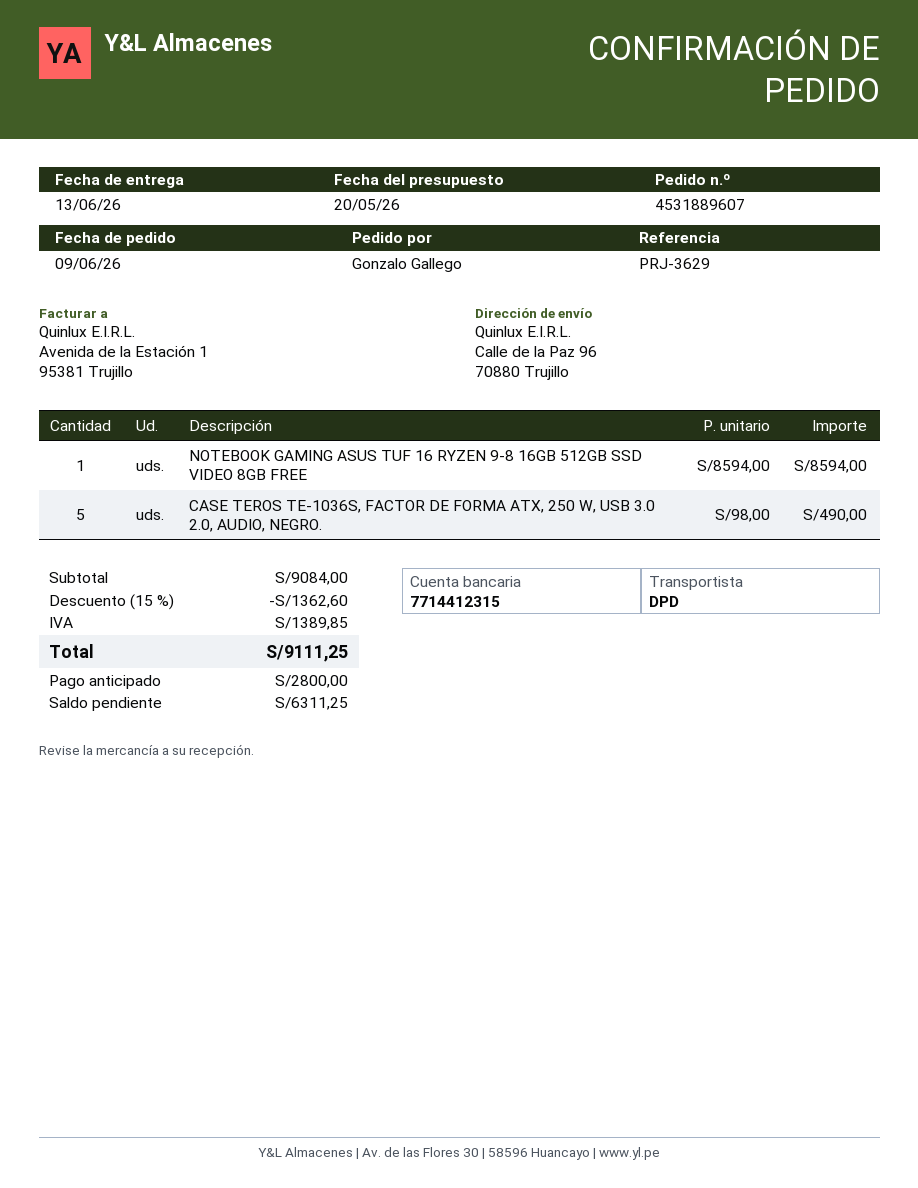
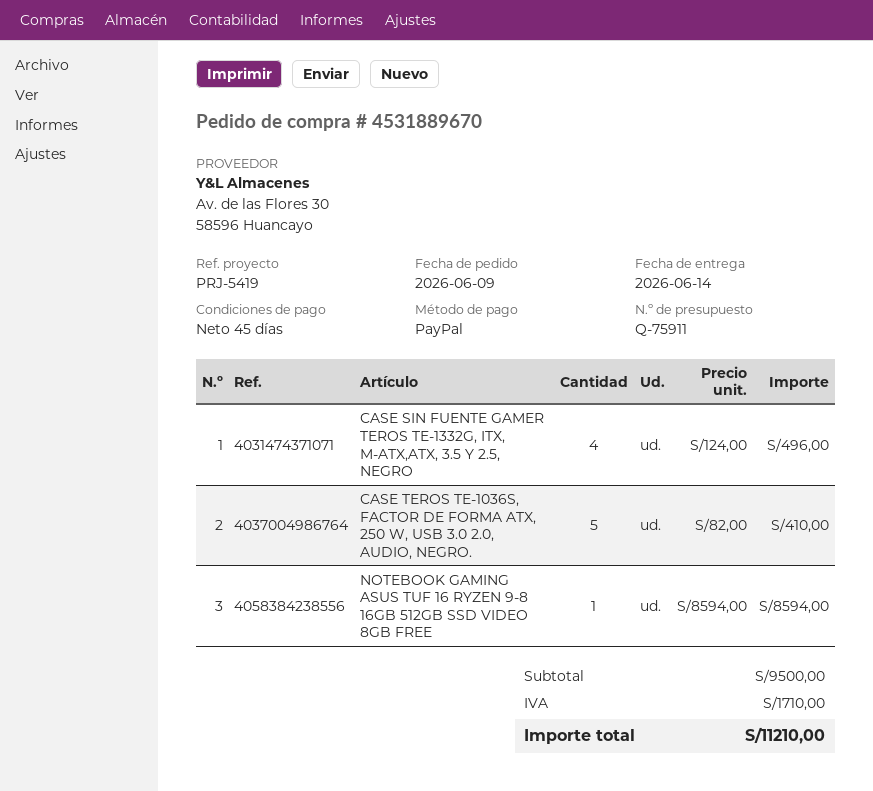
order number: 4531889607 -> 4531889670
delivery date: 2026-06-13 -> 2026-06-14
reference: PRJ-3629 -> PRJ-5419
CASE TEROS TE-1036S, FACTOR DE FORMA ATX, 250 W, USB 3.0 2.0, AUDIO, NEGRO.: 5 x 98.00 = 490.00 -> 5 x 82.00 = 410.00
CASE SIN FUENTE GAMER TEROS TE-1332G, ITX, M-ATX,ATX, 3.5 Y 2.5, NEGRO: none -> 4 x 124.00 = 496.00
subtotal: 9084.00 -> 9500.00
discount: 15% = 1362.60 -> none
tax: 1389.85 -> 1710.00
total: 9111.25 -> 11210.00

